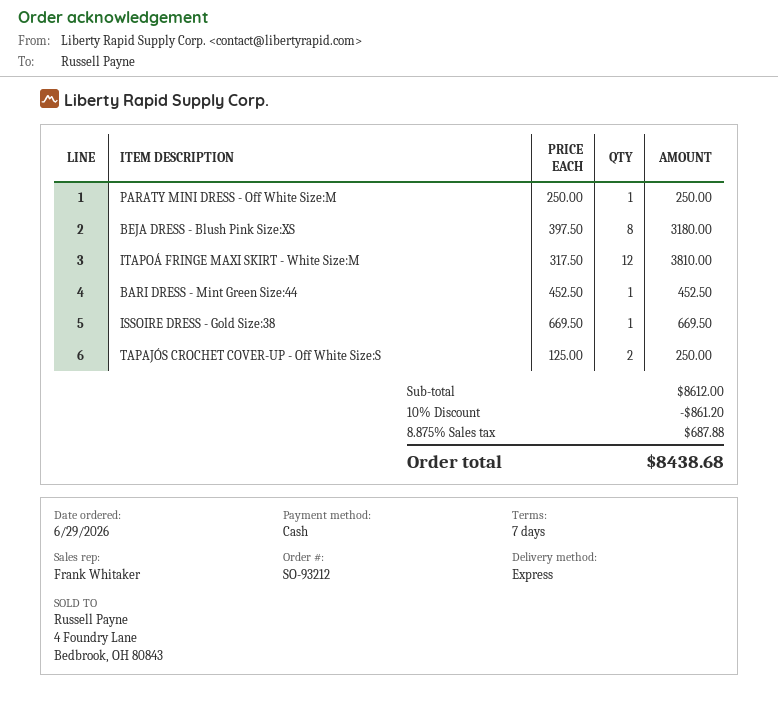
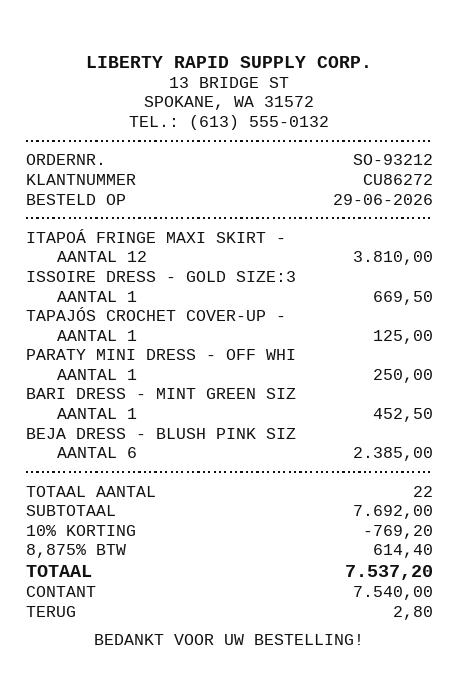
BEJA DRESS - Blush Pink Size:XS: 8 for 3180.00 -> 6 for 2385.00
TAPAJÓS CROCHET COVER-UP - Off White Size:S: 2 for 250.00 -> 1 for 125.00
subtotal: 8612.00 -> 7692.00
discount: 10% = 861.20 -> 10% = 769.20
tax: 8.875% = 687.88 -> 8.875% = 614.40
total: 8438.68 -> 7537.20

